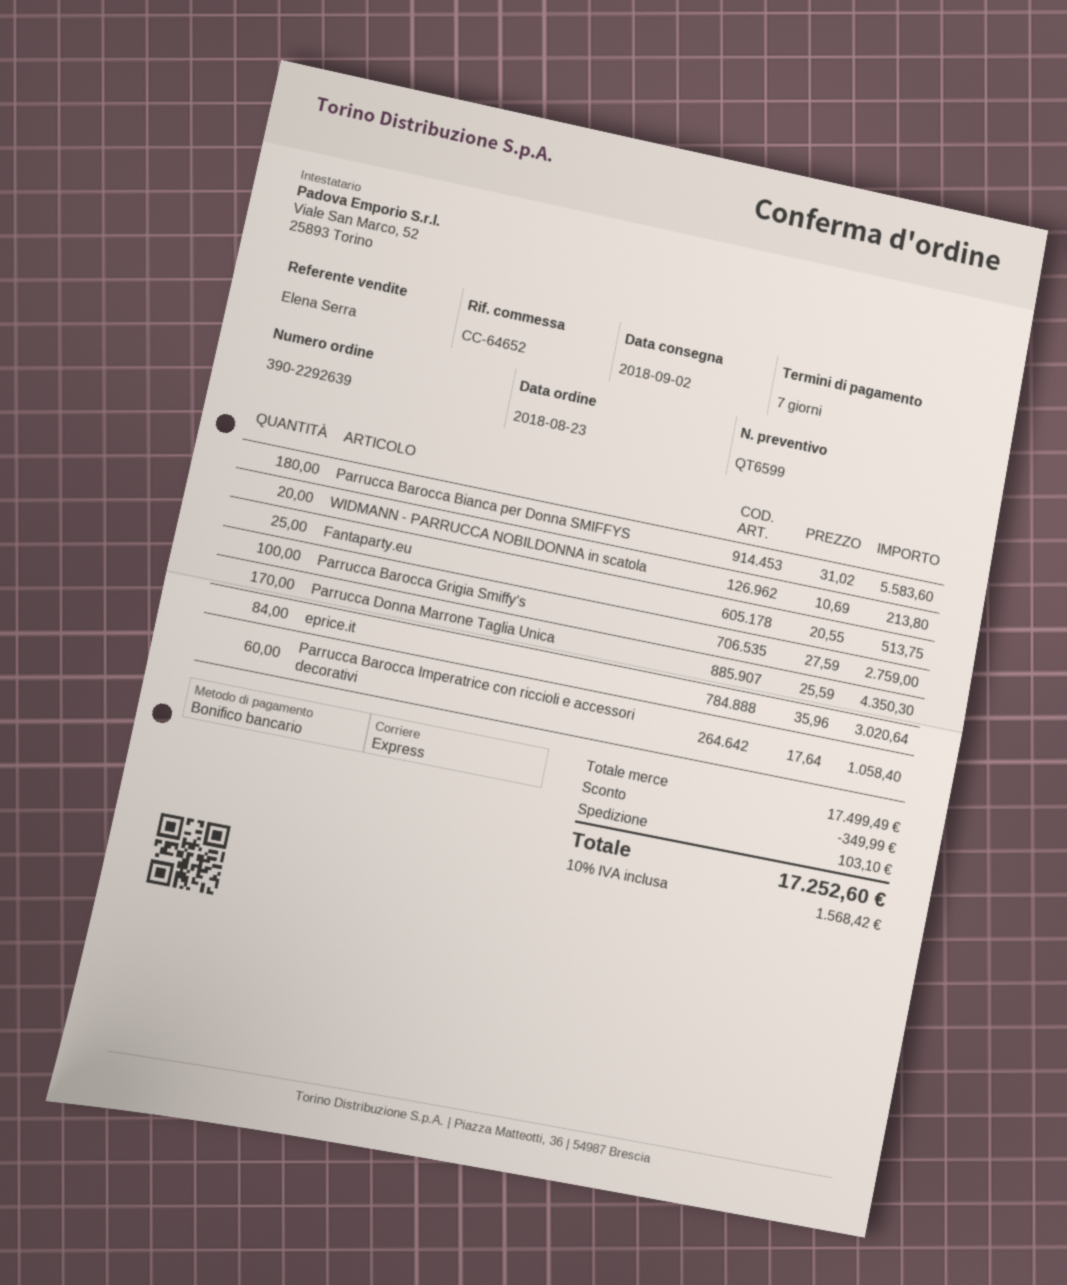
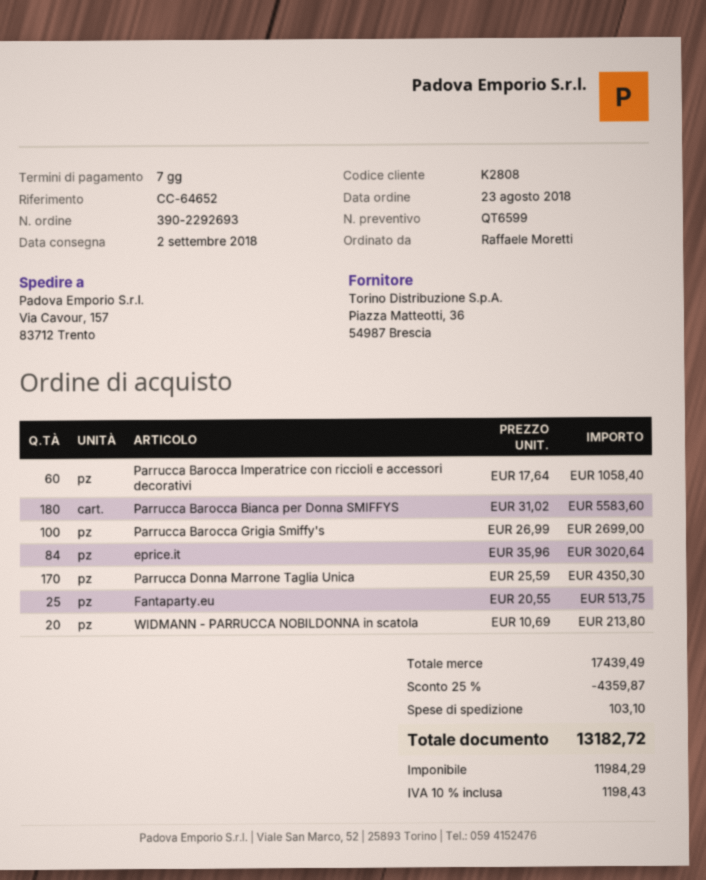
order number: 390-2292639 -> 390-2292693
Parrucca Barocca Grigia Smiffy's: 100 x 27.59 = 2759.00 -> 100 x 26.99 = 2699.00
subtotal: 17499.49 -> 17439.49
discount: 349.99 -> 4359.87
tax: 10% = 1568.42 -> 10% = 1198.43
total: 17252.60 -> 13182.72

